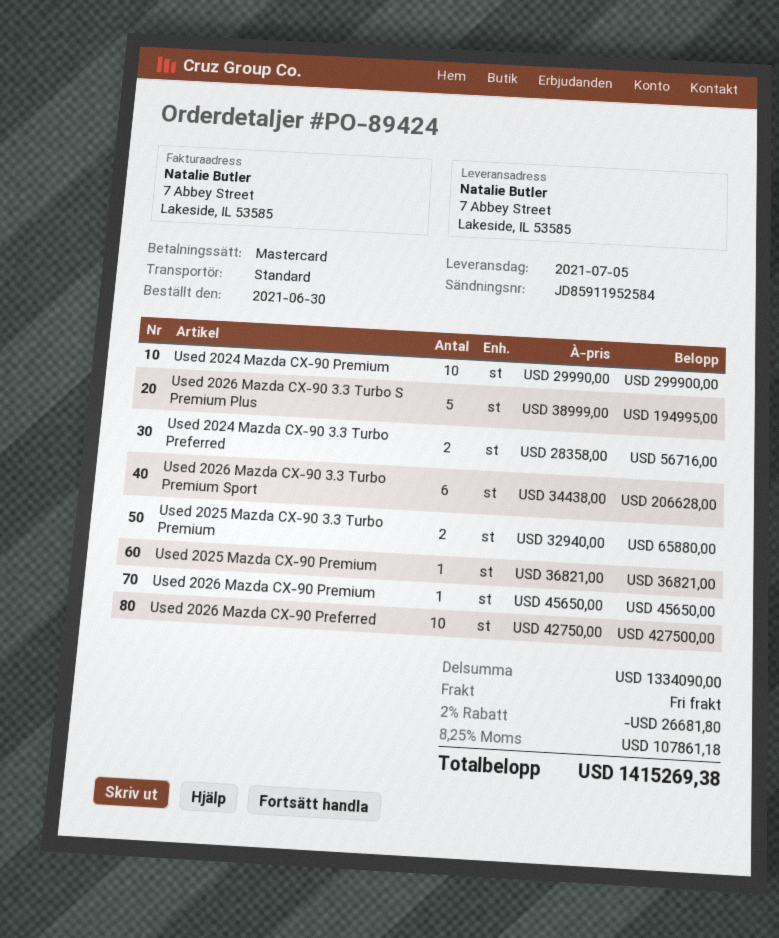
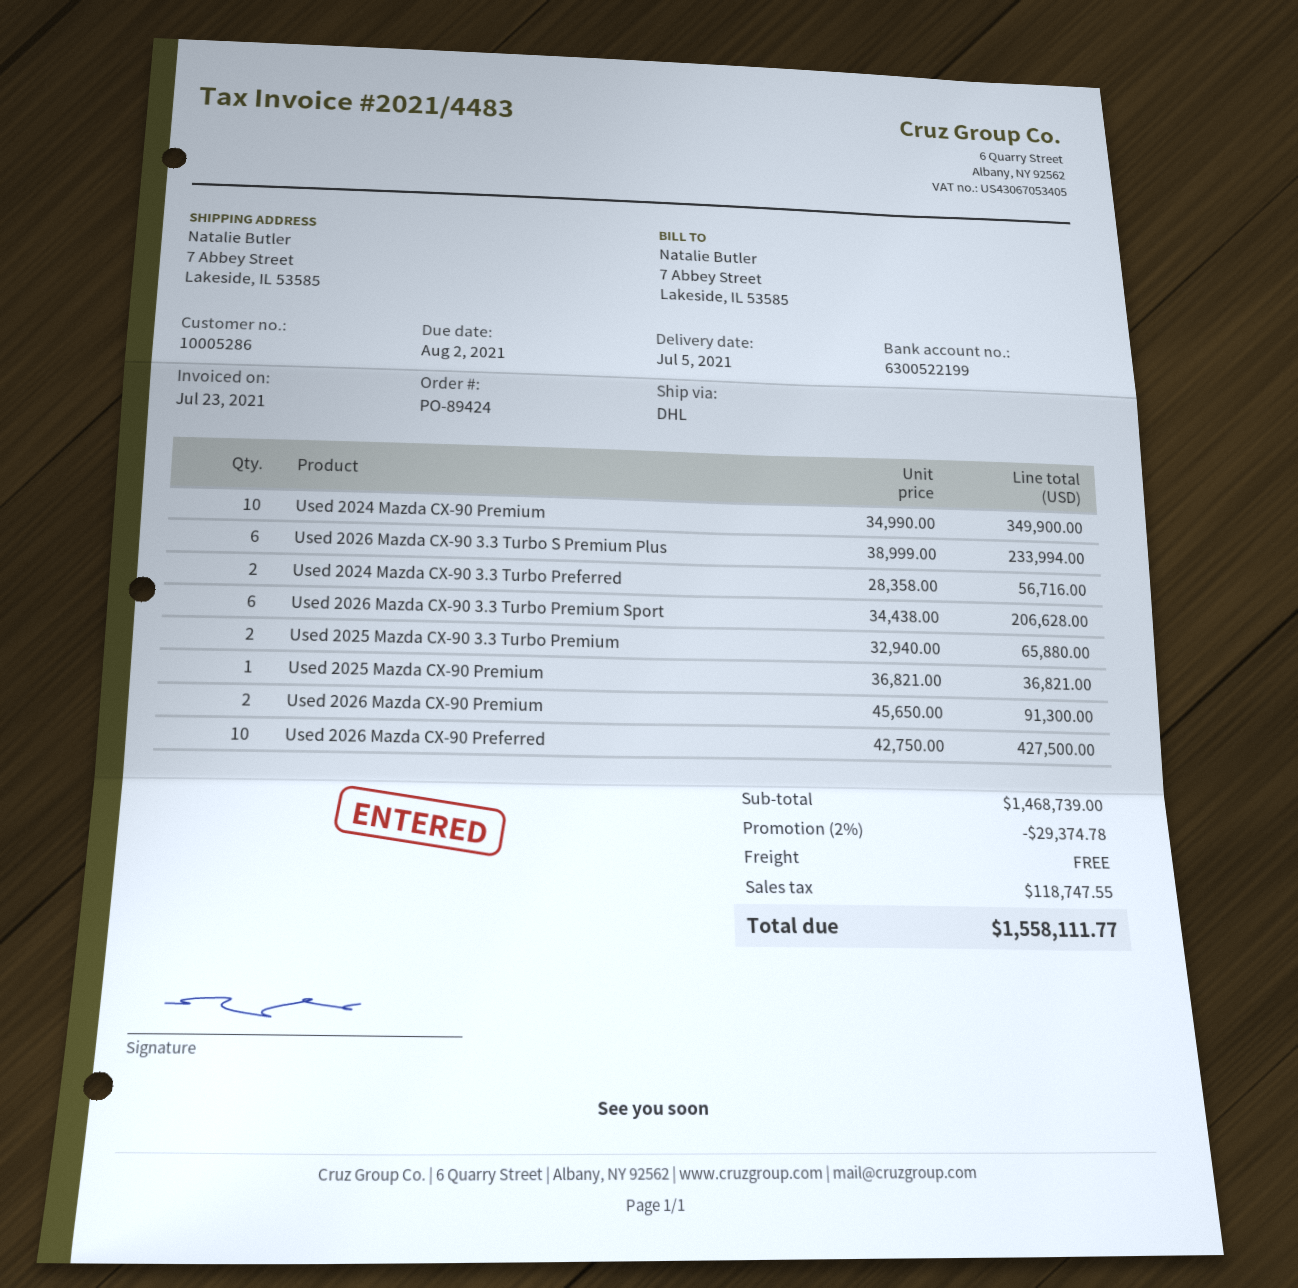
shipping method: standard -> DHL
Used 2024 Mazda CX-90 Premium: 10 x 29990.00 = 299900.00 -> 10 x 34990.00 = 349900.00
Used 2026 Mazda CX-90 3.3 Turbo S Premium Plus: 5 x 38999.00 = 194995.00 -> 6 x 38999.00 = 233994.00
Used 2026 Mazda CX-90 Premium: 1 x 45650.00 = 45650.00 -> 2 x 45650.00 = 91300.00
subtotal: 1334090.00 -> 1468739.00
discount: 2% = 26681.80 -> 2% = 29374.78
tax: 107861.18 -> 118747.55
total: 1415269.38 -> 1558111.77

